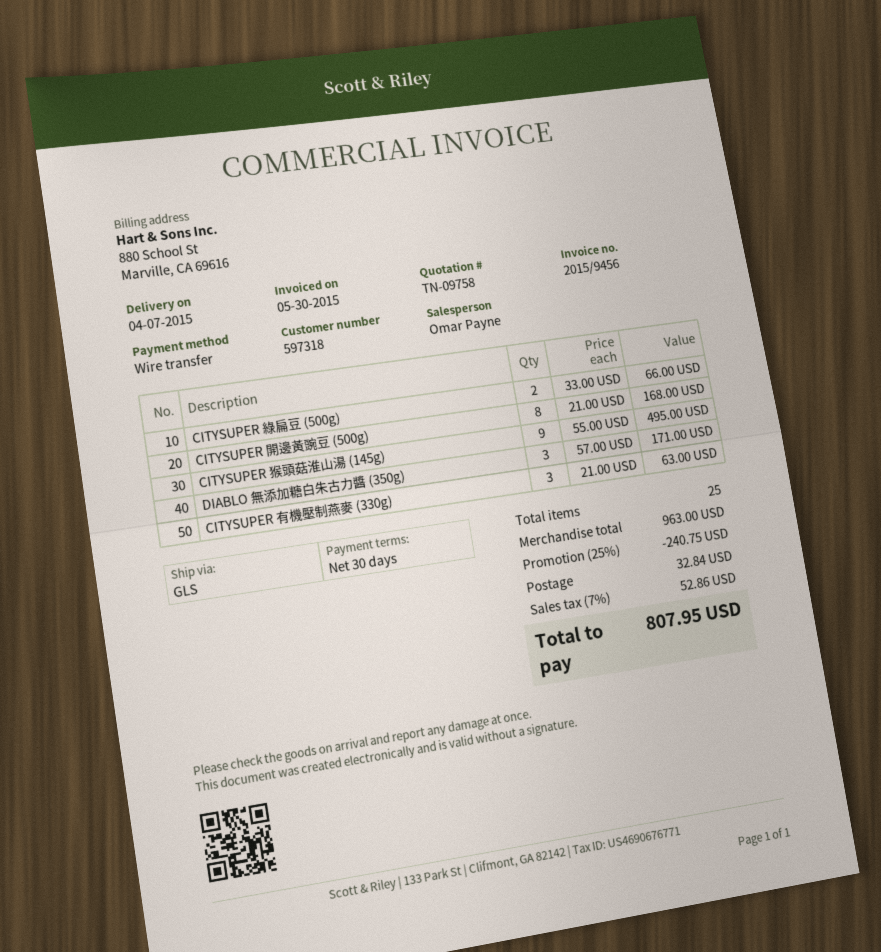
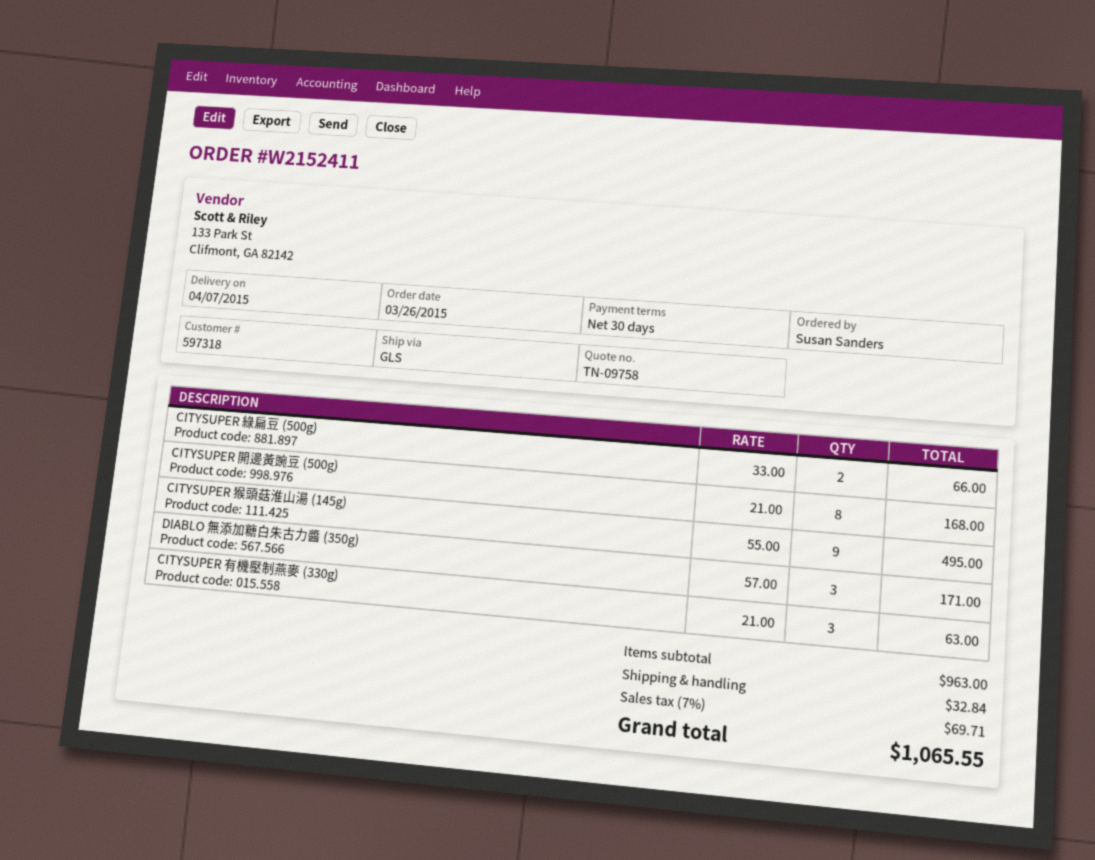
discount: 25% = 240.75 -> none
tax: 7% = 52.86 -> 7% = 69.71
total: 807.95 -> 1065.55

